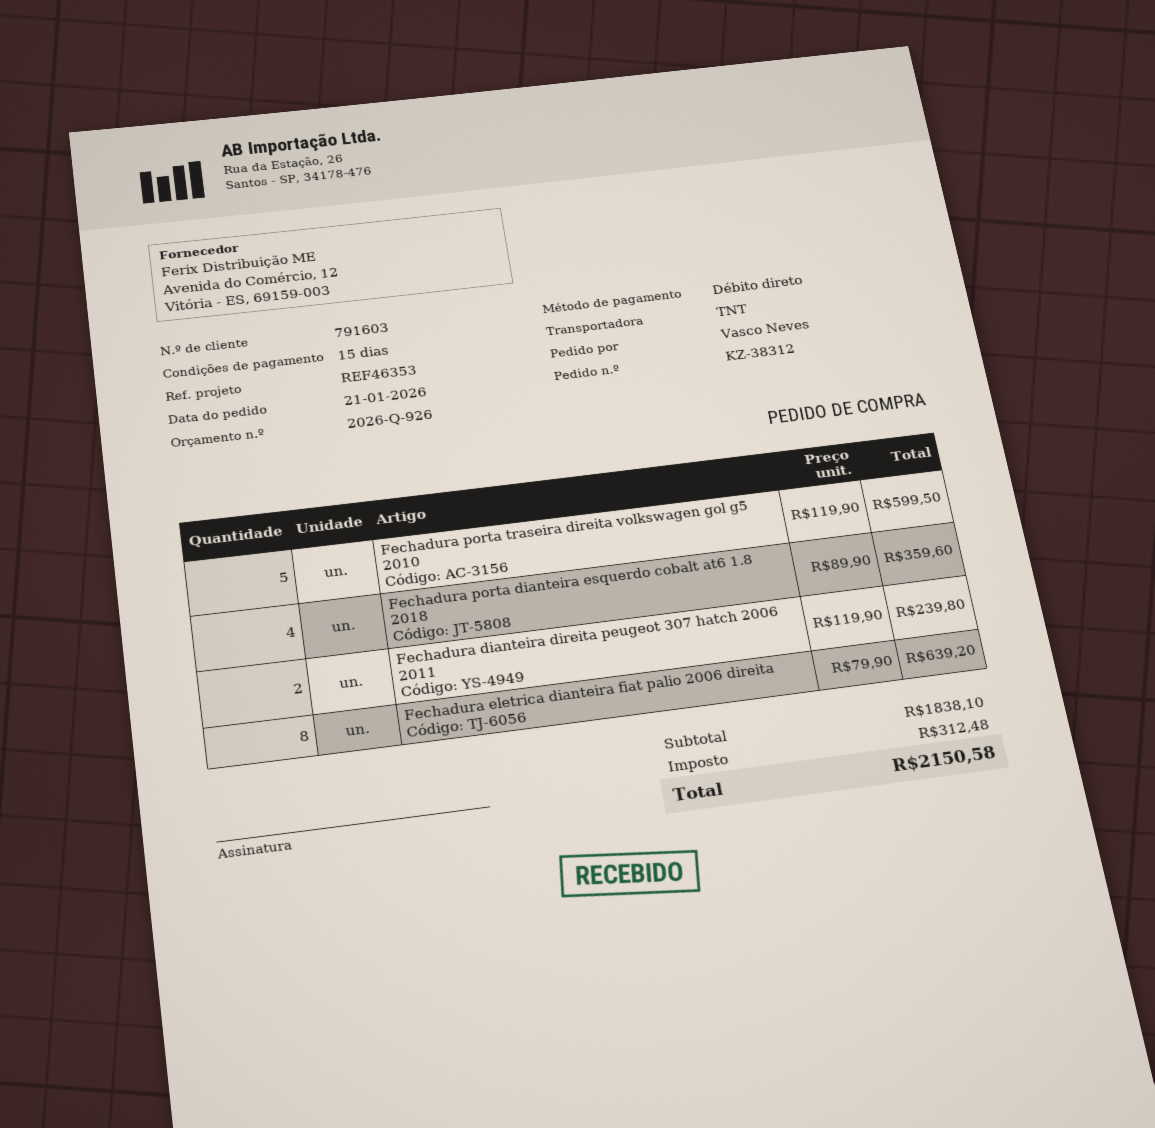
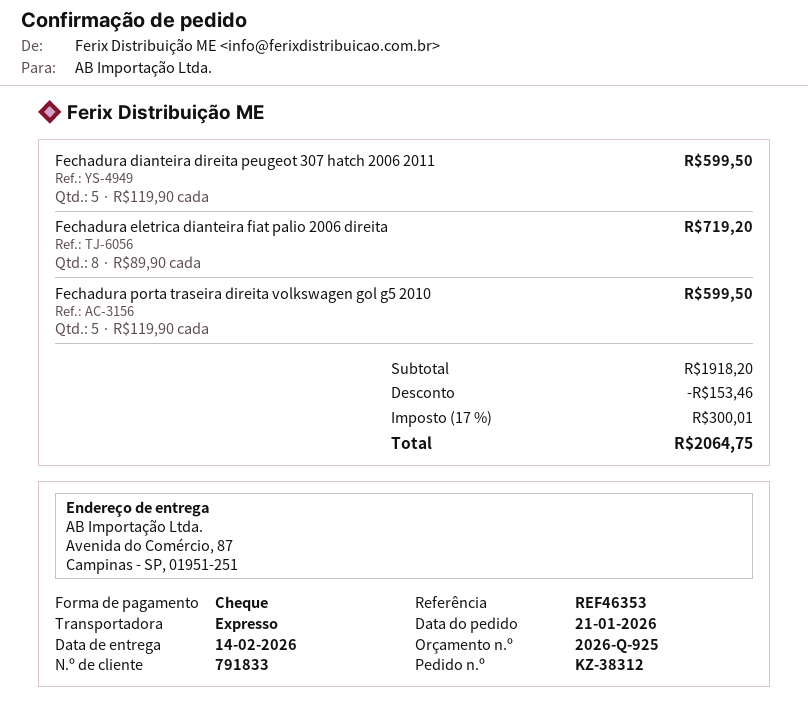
quote number: 2026-Q-926 -> 2026-Q-925
customer number: 791603 -> 791833
payment method: direct debit -> cheque
shipping method: TNT -> express
Fechadura porta dianteira esquerdo cobalt at6 1.8 2018: 4 x 89.90 = 359.60 -> none
Fechadura dianteira direita peugeot 307 hatch 2006 2011: 2 x 119.90 = 239.80 -> 5 x 119.90 = 599.50
Fechadura eletrica dianteira fiat palio 2006 direita: 8 x 79.90 = 639.20 -> 8 x 89.90 = 719.20
subtotal: 1838.10 -> 1918.20
discount: none -> 153.46
tax: 312.48 -> 300.01
total: 2150.58 -> 2064.75

